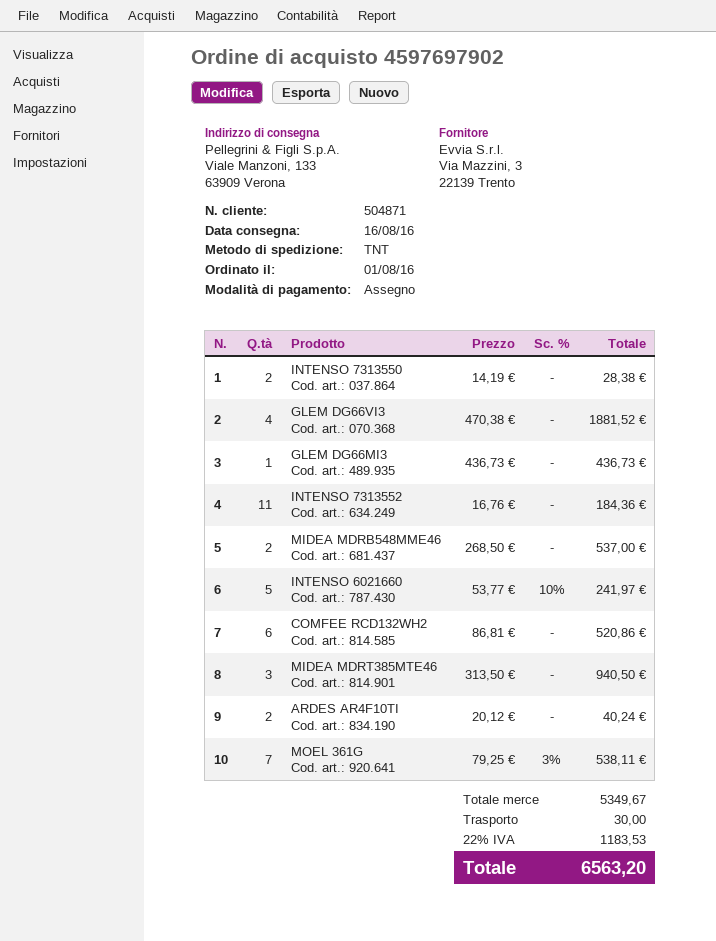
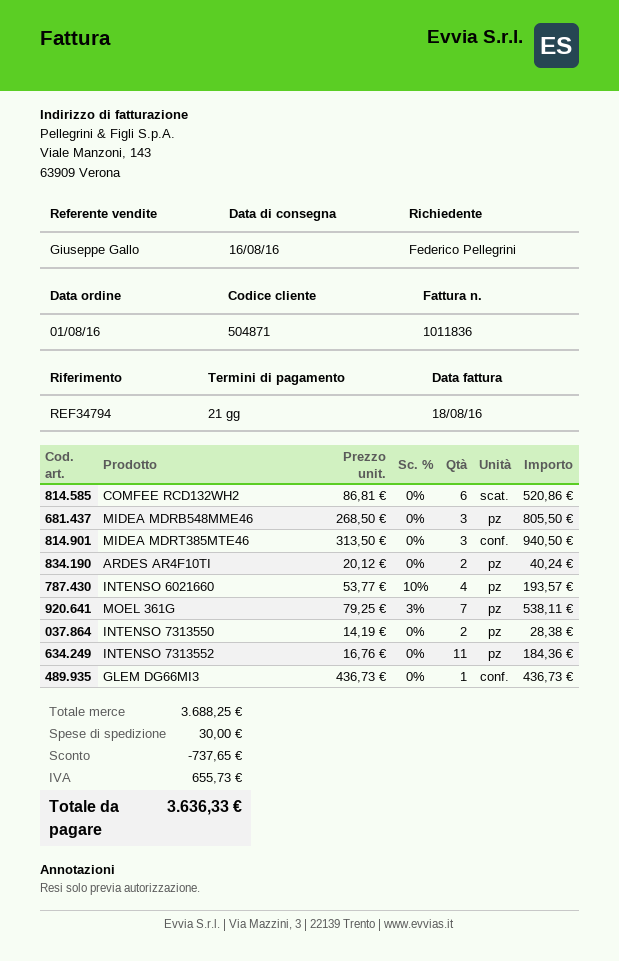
GLEM DG66VI3: 4 x 470.38 = 1881.52 -> none
MIDEA MDRB548MME46: 2 x 268.50 = 537.00 -> 3 x 268.50 = 805.50
INTENSO 6021660: 5 x 53.77 - 10% = 241.97 -> 4 x 53.77 - 10% = 193.57
subtotal: 5349.67 -> 3688.25
discount: none -> 737.65
tax: 1183.53 -> 655.73
total: 6563.20 -> 3636.33

